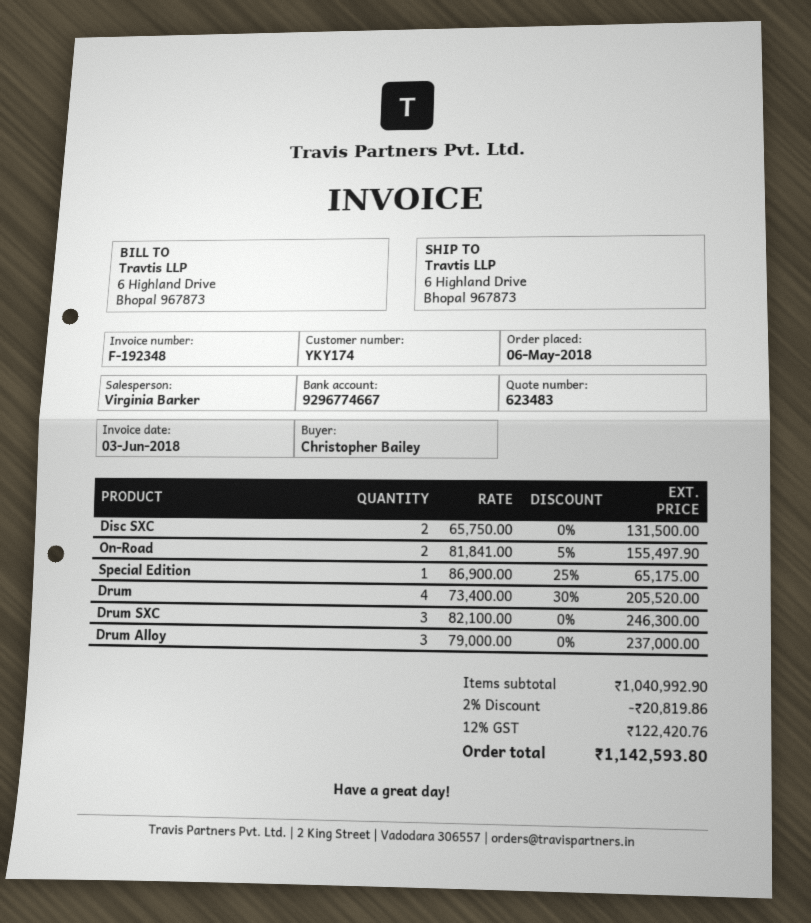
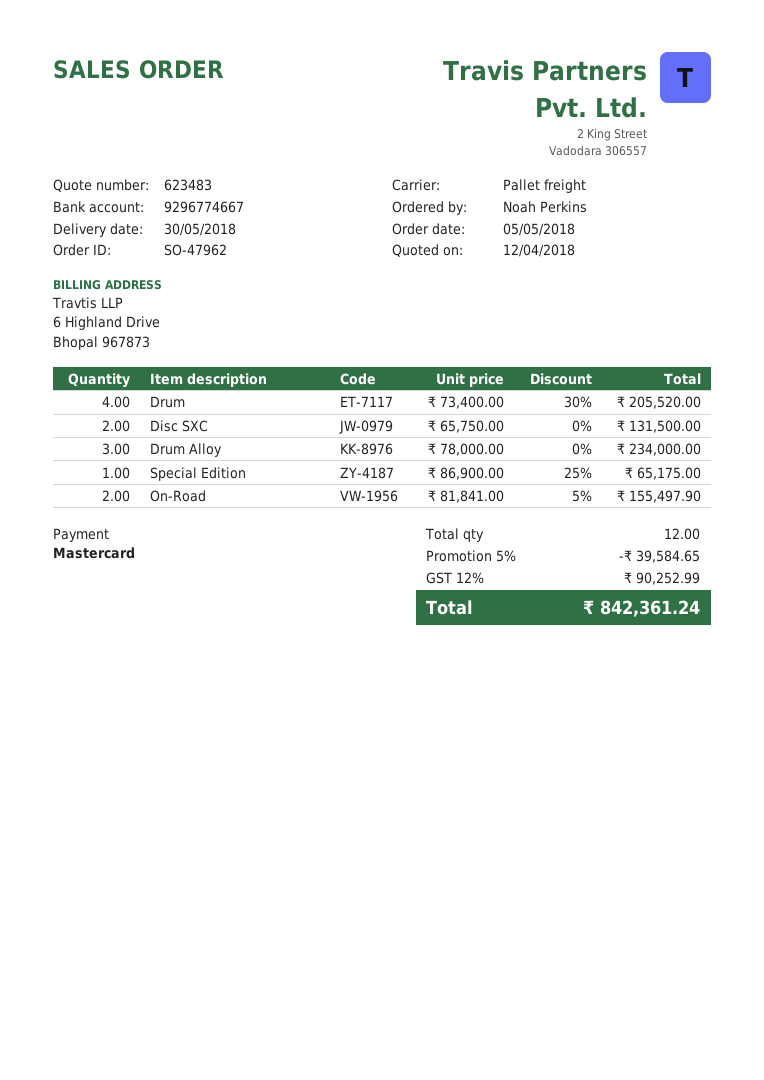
order date: 2018-05-06 -> 2018-05-05
ordered by: Christopher Bailey -> Noah Perkins
Drum SXC: 3 x 82100.00 = 246300.00 -> none
Drum Alloy: 3 x 79000.00 = 237000.00 -> 3 x 78000.00 = 234000.00
discount: 2% = 20819.86 -> 5% = 39584.65
tax: 12% = 122420.76 -> 12% = 90252.99
total: 1142593.80 -> 842361.24

